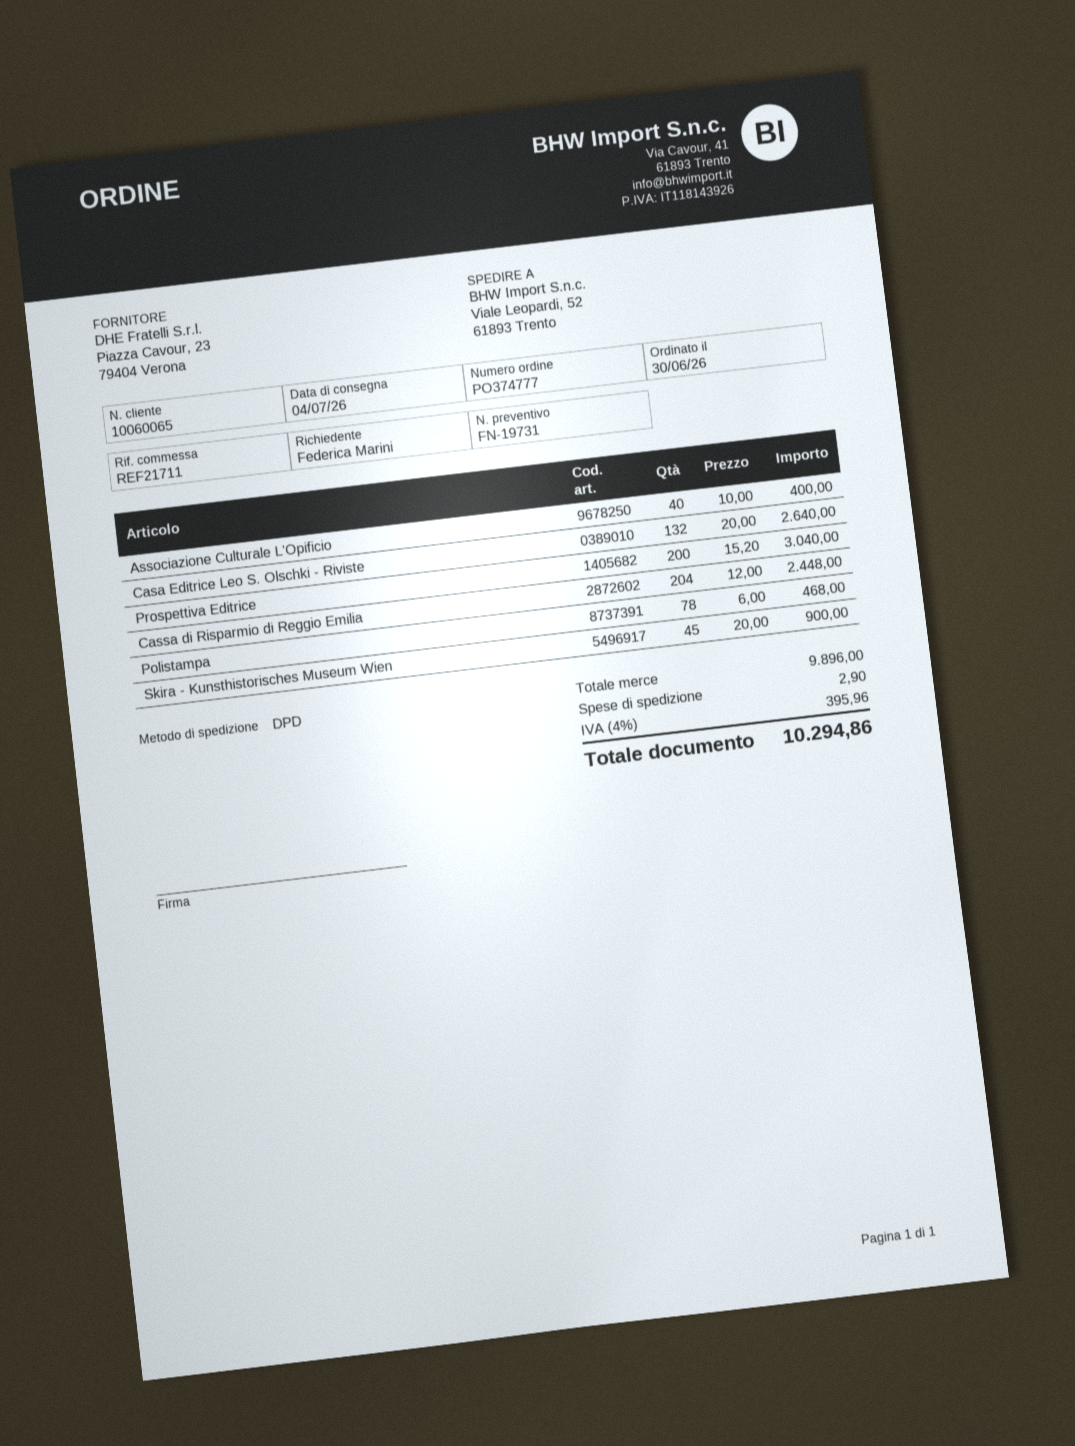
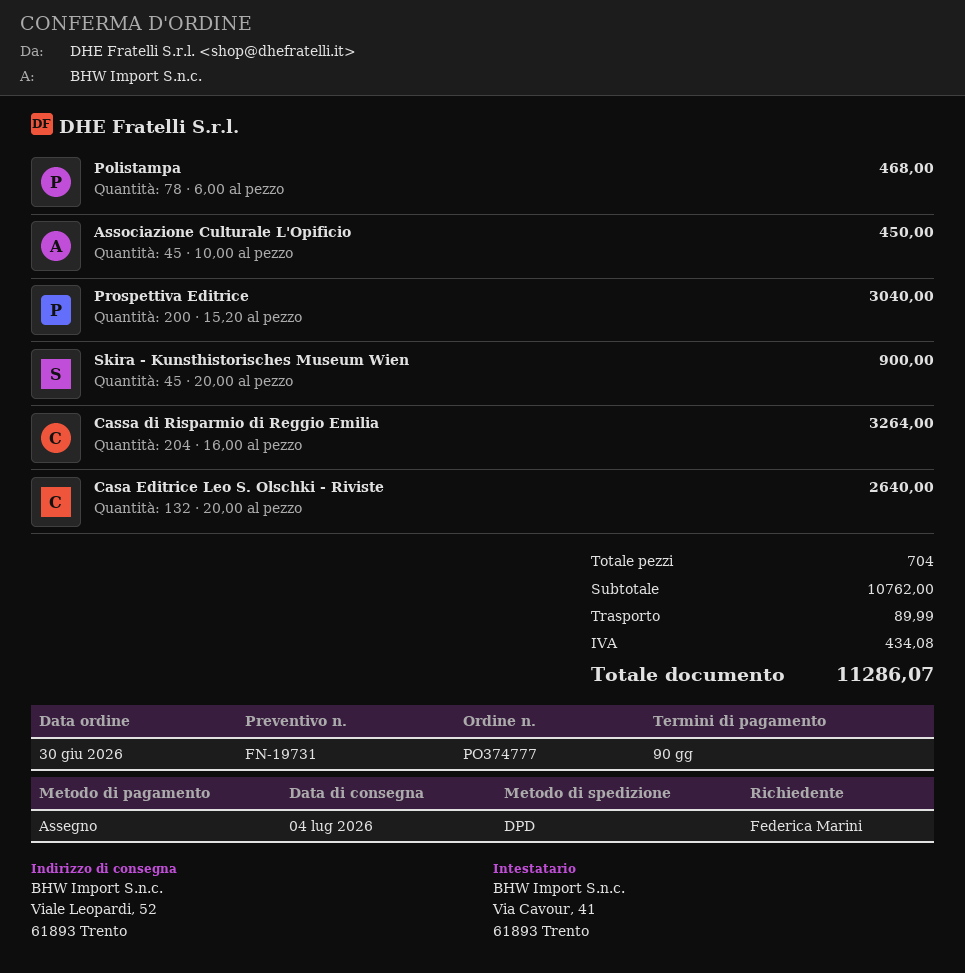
Associazione Culturale L'Opificio: 40 x 10.00 = 400.00 -> 45 x 10.00 = 450.00
Cassa di Risparmio di Reggio Emilia: 204 x 12.00 = 2448.00 -> 204 x 16.00 = 3264.00
subtotal: 9896.00 -> 10762.00
shipping: 2.90 -> 89.99
tax: 395.96 -> 434.08
total: 10294.86 -> 11286.07

